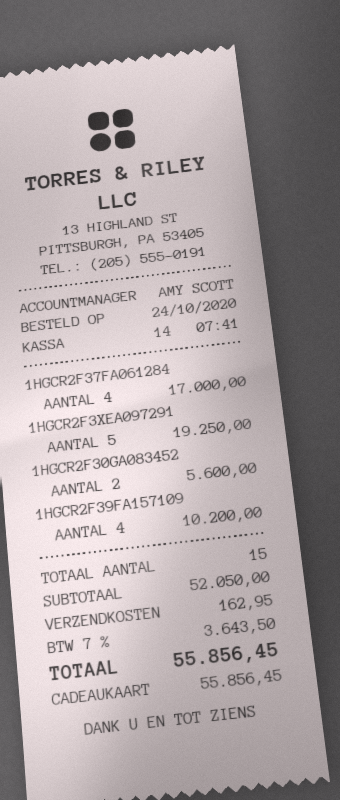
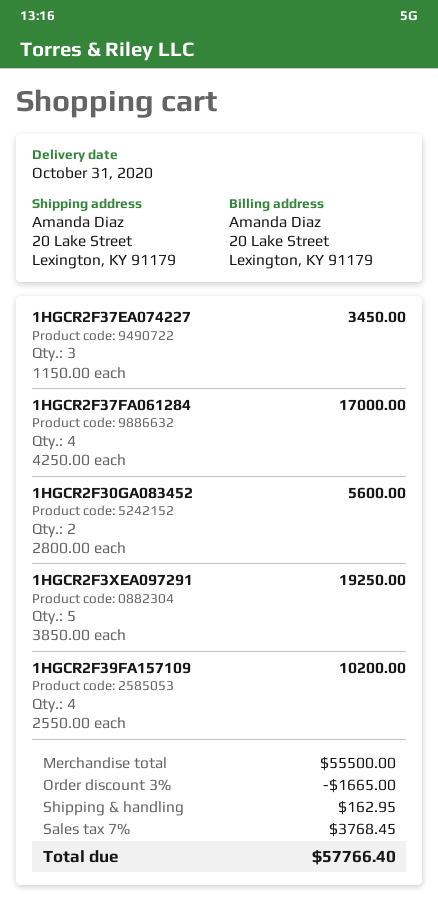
1HGCR2F37EA074227: none -> 3 for 3450.00
subtotal: 52050.00 -> 55500.00
discount: none -> 3% = 1665.00
tax: 7% = 3643.50 -> 7% = 3768.45
total: 55856.45 -> 57766.40

